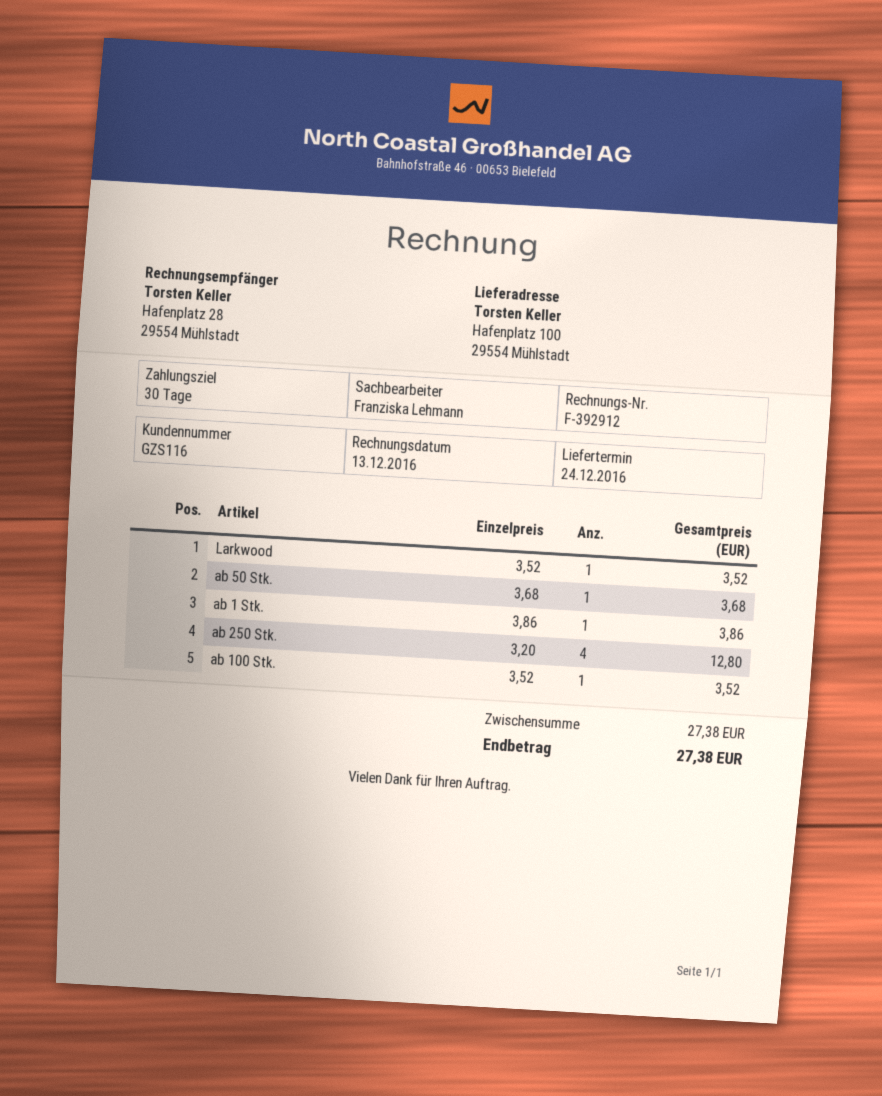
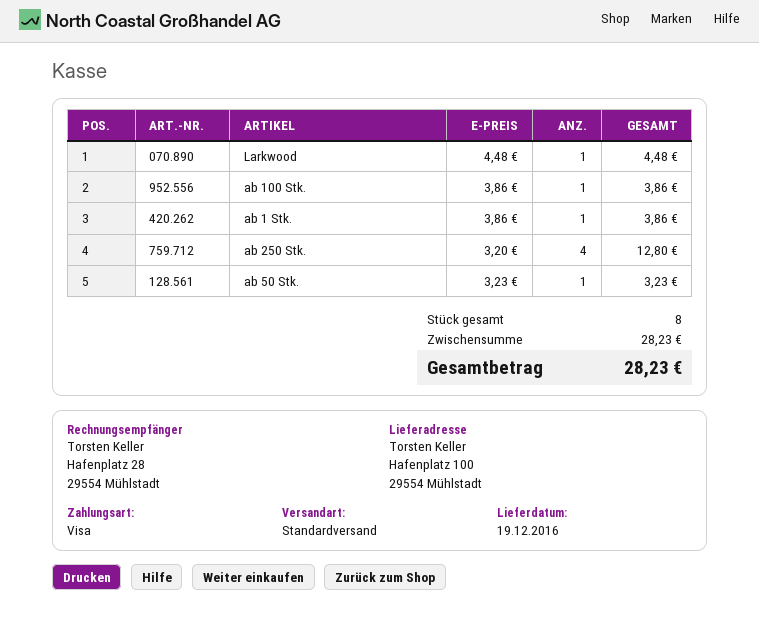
delivery date: 2016-12-24 -> 2016-12-19
Larkwood: 1 x 3.52 = 3.52 -> 1 x 4.48 = 4.48
ab 50 Stk.: 1 x 3.68 = 3.68 -> 1 x 3.23 = 3.23
ab 100 Stk.: 1 x 3.52 = 3.52 -> 1 x 3.86 = 3.86
subtotal: 27.38 -> 28.23
total: 27.38 -> 28.23

